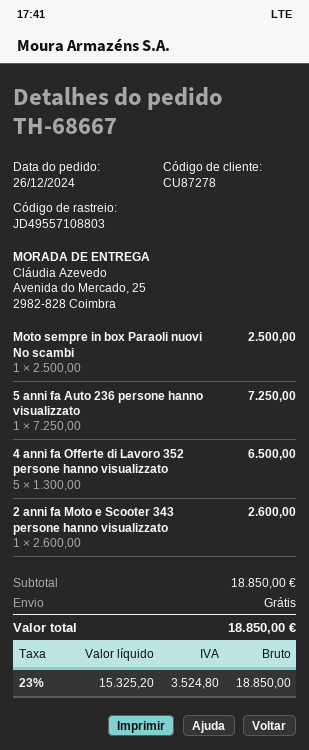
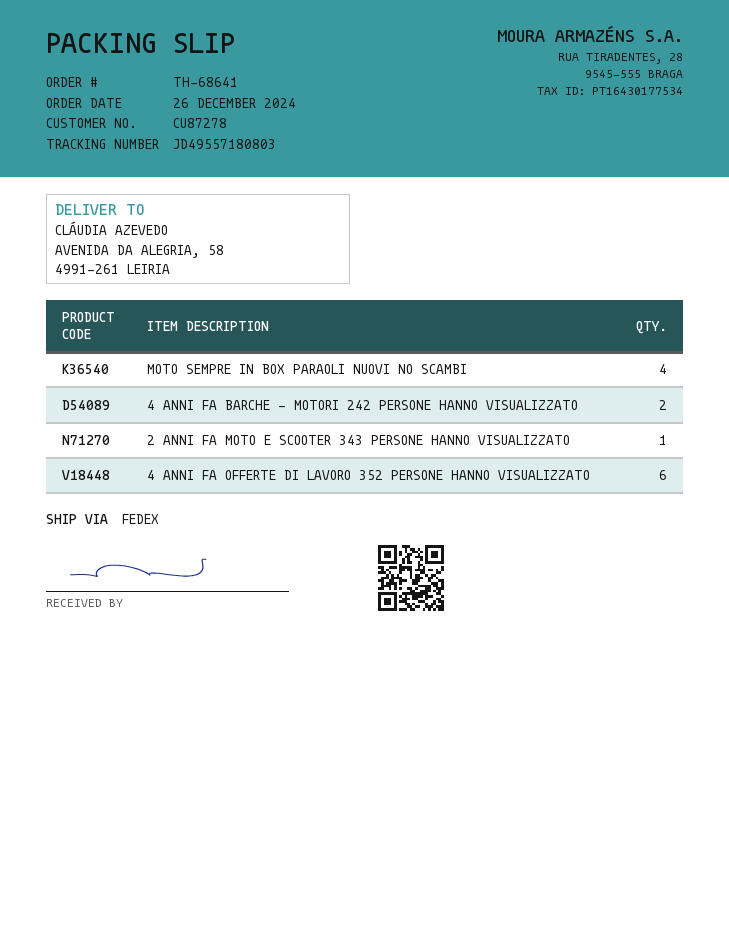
order number: TH-68667 -> TH-68641
tracking number: JD49557108803 -> JD49557180803
ship to: Avenida do Mercado, 25, 2982-828 Coimbra -> AVENIDA DA ALEGRIA, 58, 4991-261 LEIRIA
Moto sempre in box Paraoli nuovi No scambi: 1 -> 4
5 anni fa Auto 236 persone hanno visualizzato: 1 -> none
4 anni fa Offerte di Lavoro 352 persone hanno visualizzato: 5 -> 6
4 ANNI FA BARCHE - MOTORI 242 PERSONE HANNO VISUALIZZATO: none -> 2

